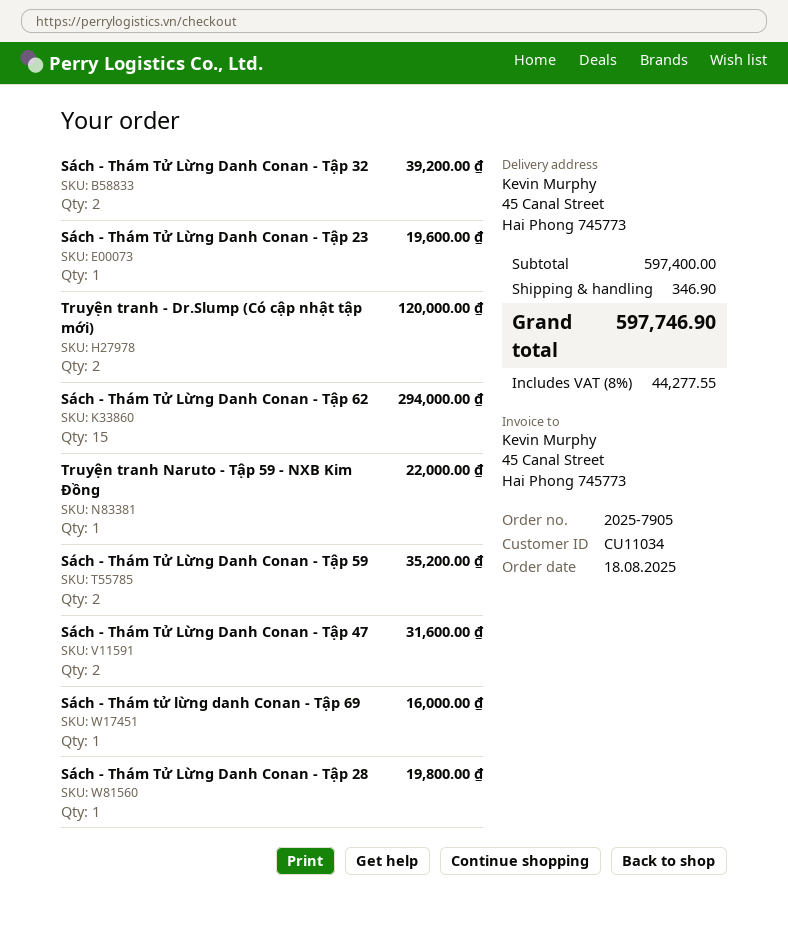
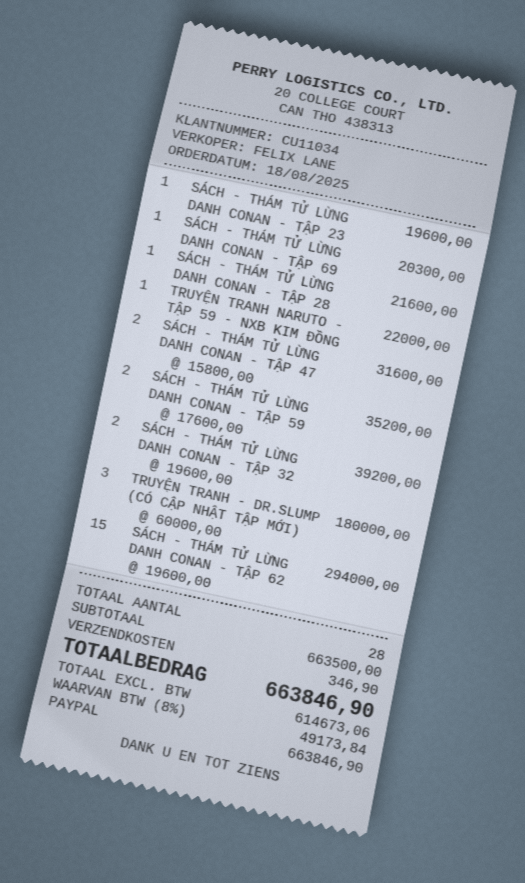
Truyện tranh - Dr.Slump (Có cập nhật tập mới): 2 for 120000.00 -> 3 for 180000.00
Sách - Thám tử lừng danh Conan - Tập 69: 1 for 16000.00 -> 1 for 20300.00
Sách - Thám Tử Lừng Danh Conan - Tập 28: 1 for 19800.00 -> 1 for 21600.00
subtotal: 597400.00 -> 663500.00
tax: 8% = 44277.55 -> 8% = 49173.84
total: 597746.90 -> 663846.90

